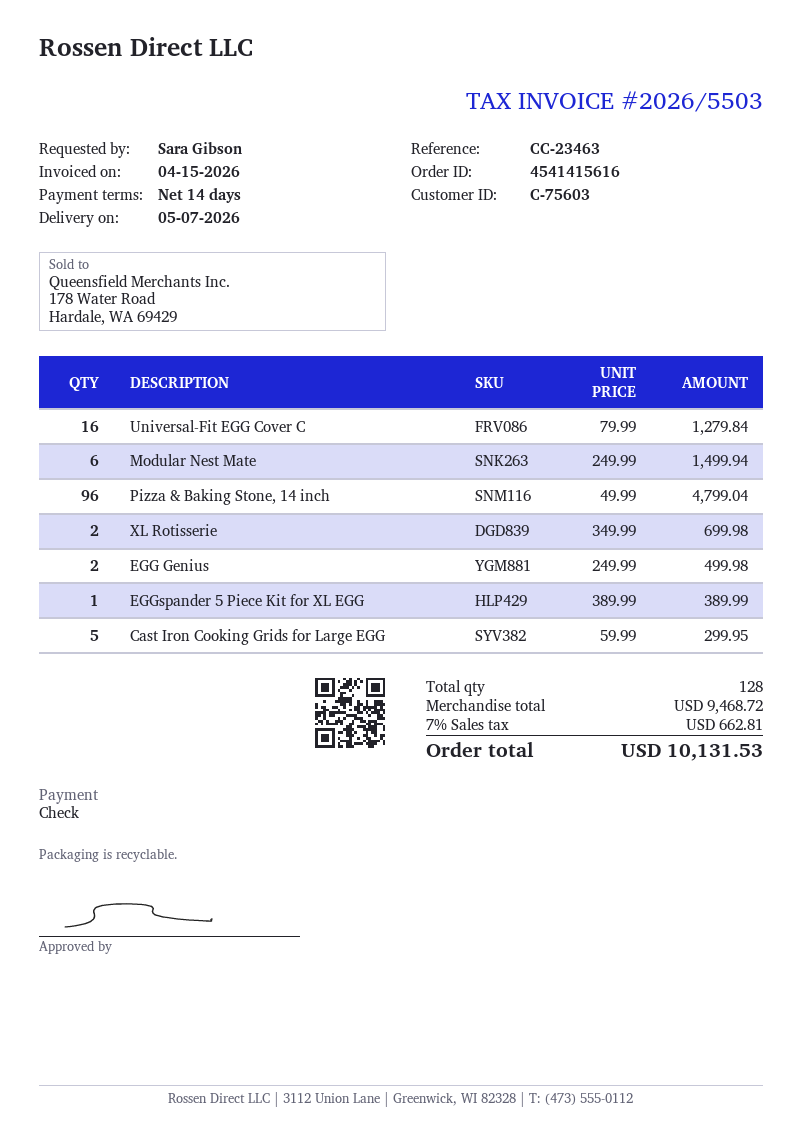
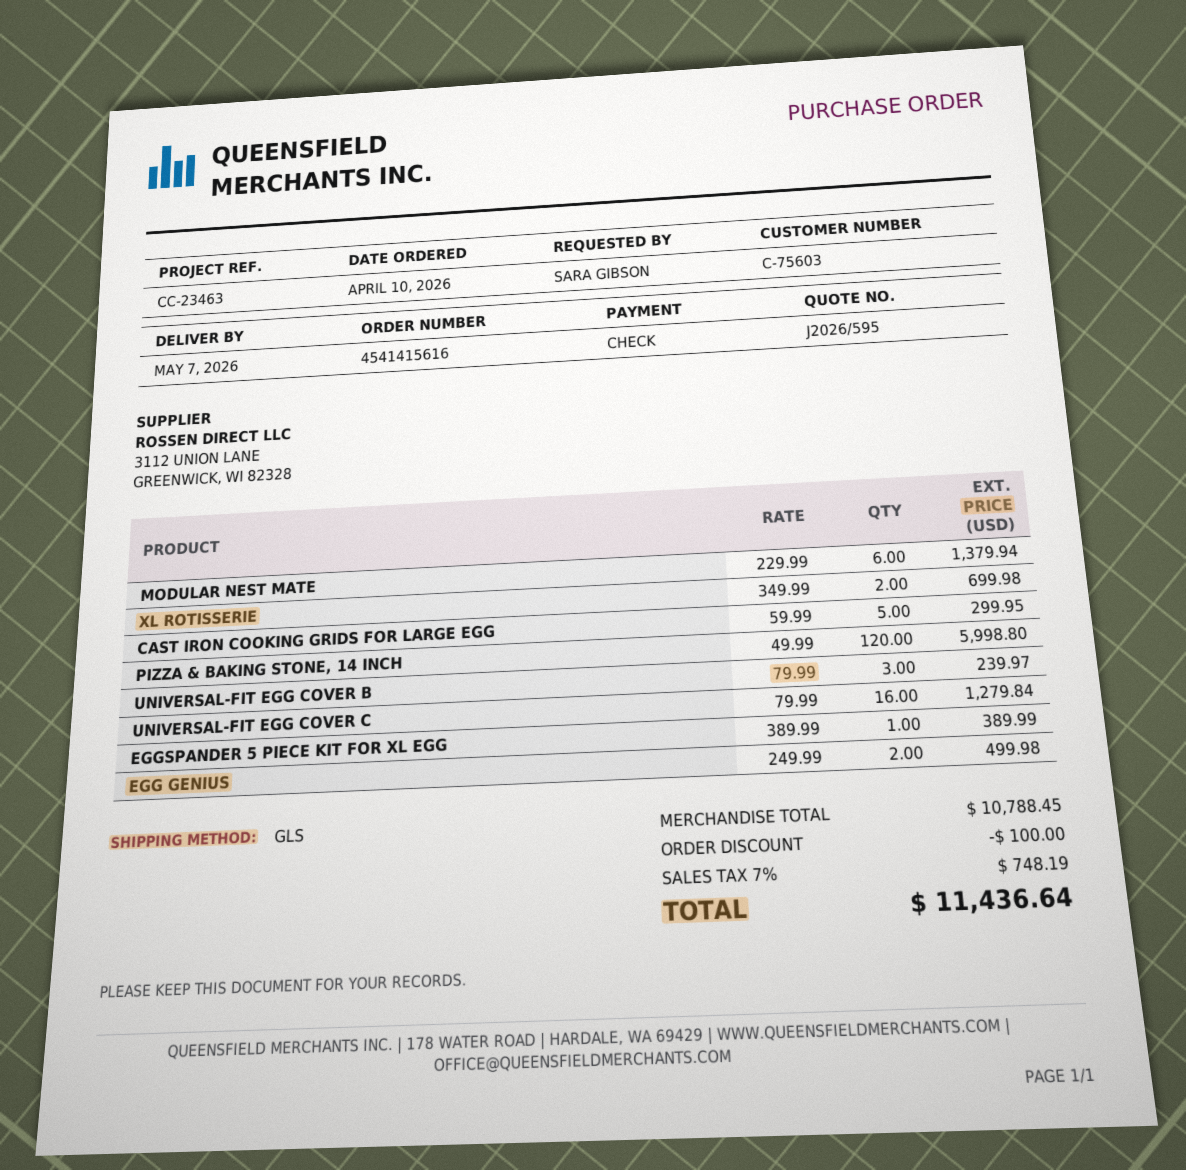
Modular Nest Mate: 6 x 249.99 = 1499.94 -> 6 x 229.99 = 1379.94
Pizza & Baking Stone, 14 inch: 96 x 49.99 = 4799.04 -> 120 x 49.99 = 5998.80
UNIVERSAL-FIT EGG COVER B: none -> 3 x 79.99 = 239.97
subtotal: 9468.72 -> 10788.45
discount: none -> 100.00
tax: 7% = 662.81 -> 7% = 748.19
total: 10131.53 -> 11436.64

